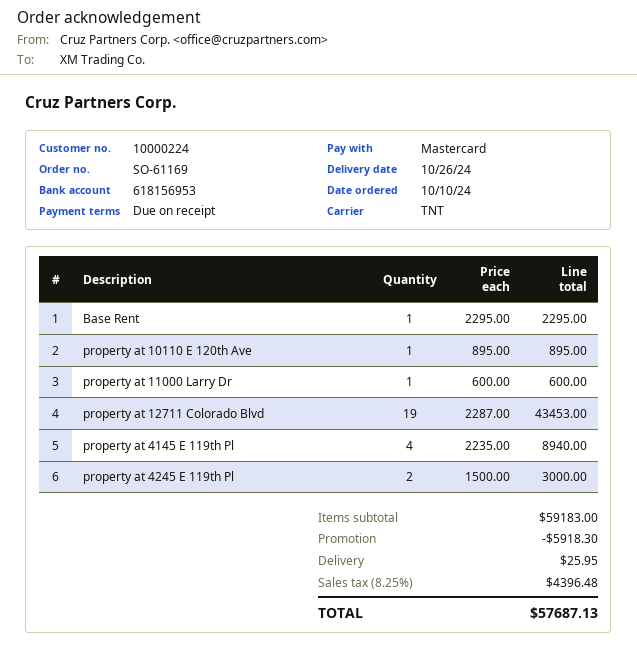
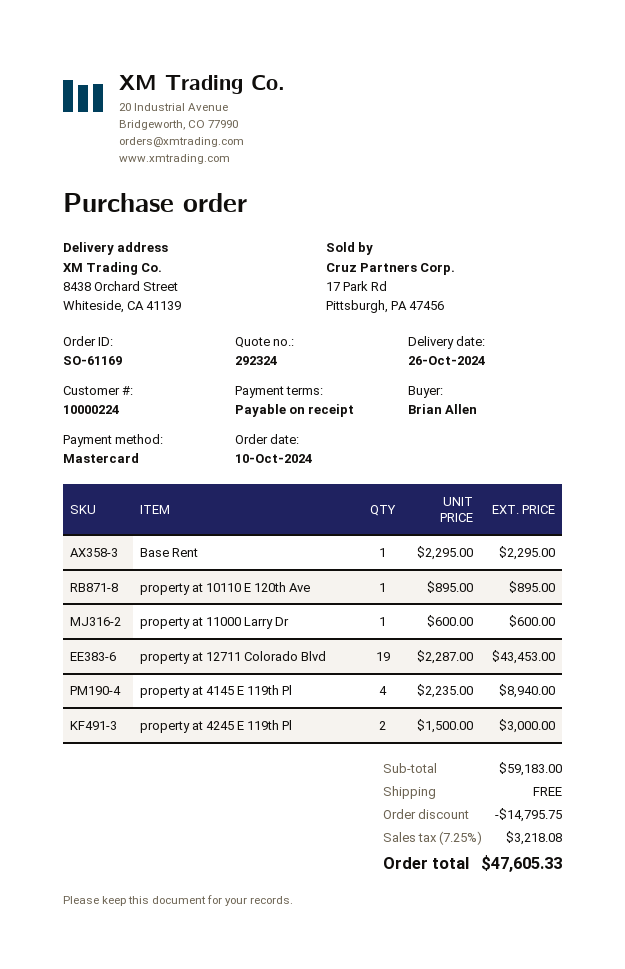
discount: 5918.30 -> 14795.75
shipping: 25.95 -> 0.00
tax: 8.25% = 4396.48 -> 7.25% = 3218.08
total: 57687.13 -> 47605.33

